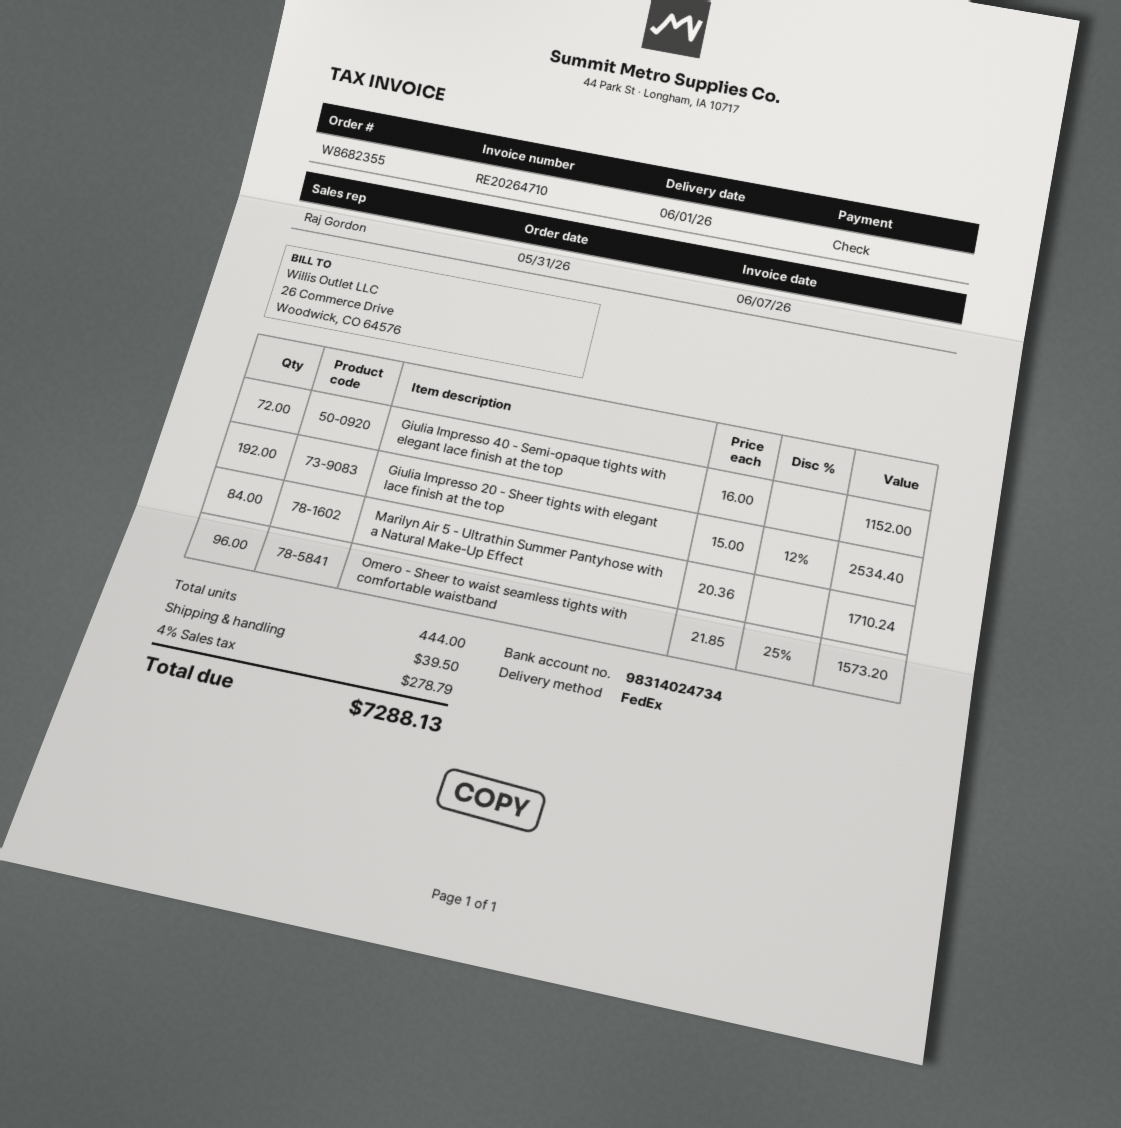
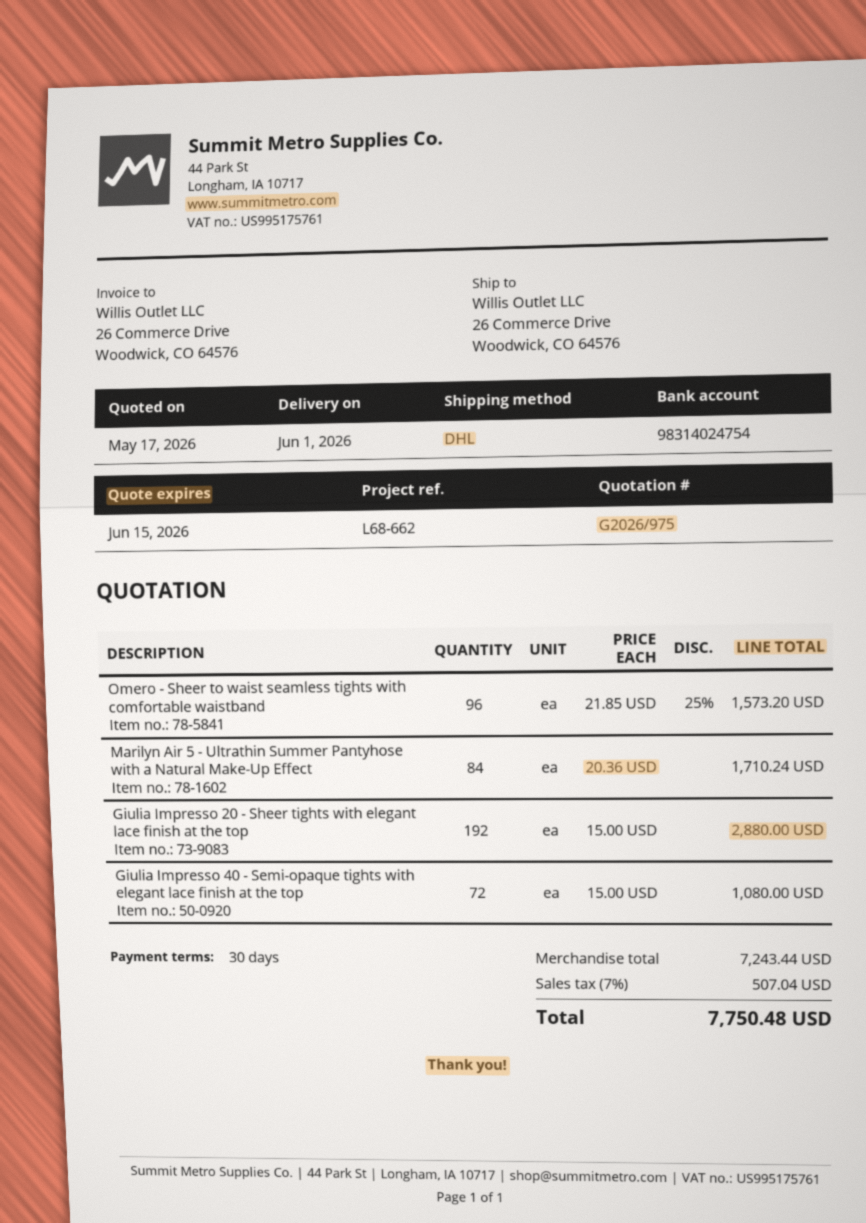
bank account: 98314024734 -> 98314024754
shipping method: FedEx -> DHL
Giulia Impresso 40 - Semi-opaque tights with elegant lace finish at the top: 72 x 16.00 = 1152.00 -> 72 x 15.00 = 1080.00
Giulia Impresso 20 - Sheer tights with elegant lace finish at the top: 192 x 15.00 - 12% = 2534.40 -> 192 x 15.00 = 2880.00
shipping: 39.50 -> none
tax: 4% = 278.79 -> 7% = 507.04
total: 7288.13 -> 7750.48

